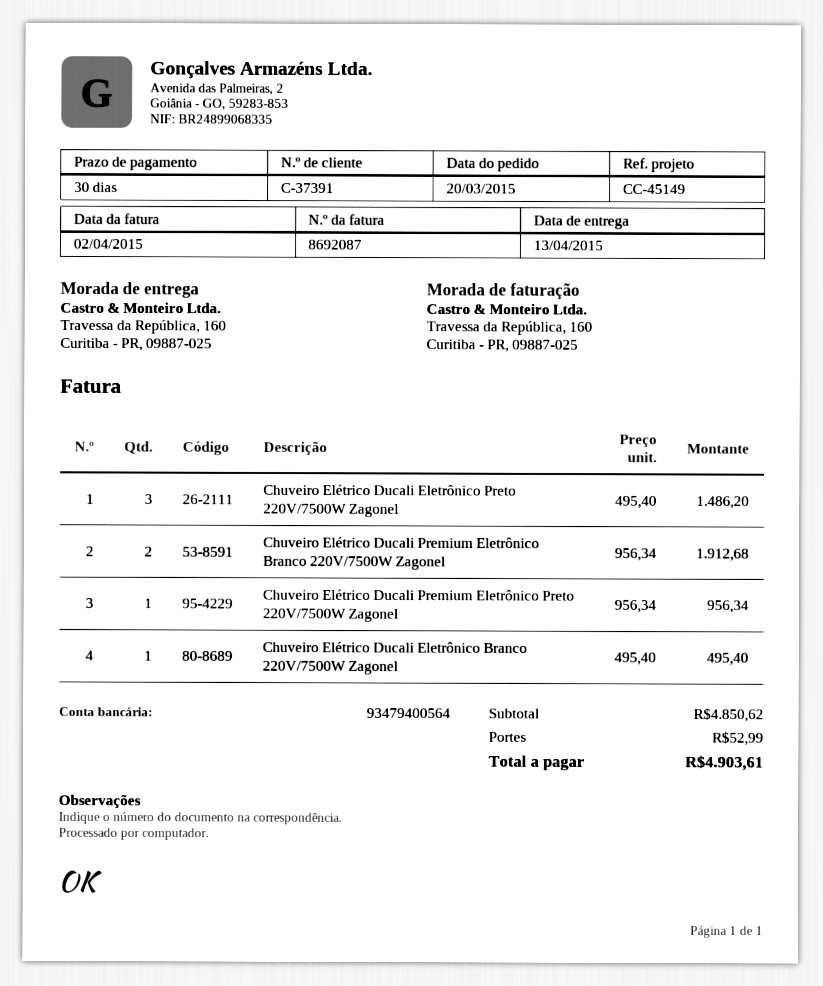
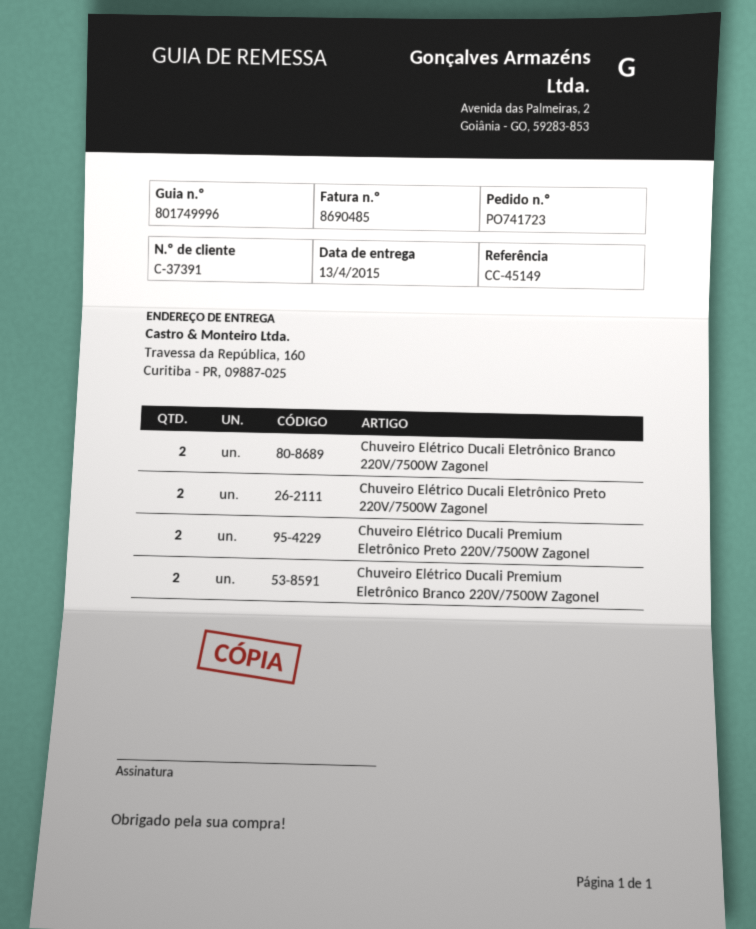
invoice number: 8692087 -> 8690485
Chuveiro Elétrico Ducali Eletrônico Preto 220V/7500W Zagonel: 3 -> 2
Chuveiro Elétrico Ducali Premium Eletrônico Preto 220V/7500W Zagonel: 1 -> 2
Chuveiro Elétrico Ducali Eletrônico Branco 220V/7500W Zagonel: 1 -> 2

